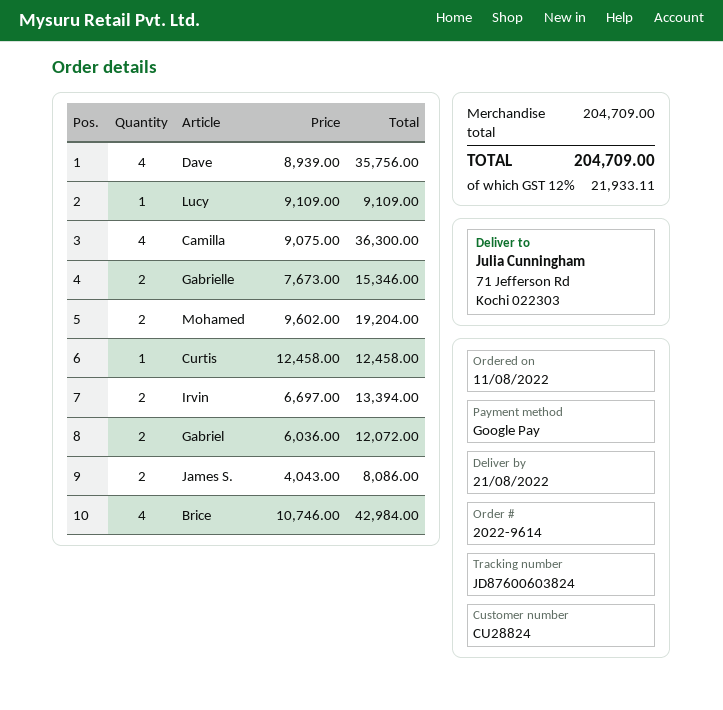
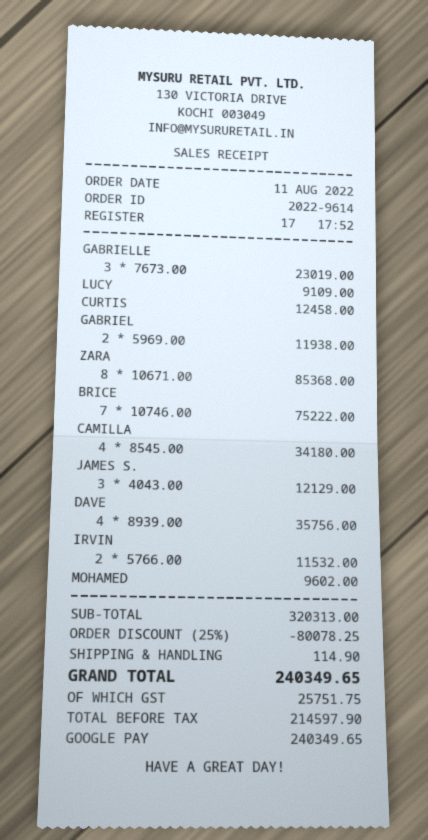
Camilla: 4 x 9075.00 = 36300.00 -> 4 x 8545.00 = 34180.00
Gabrielle: 2 x 7673.00 = 15346.00 -> 3 x 7673.00 = 23019.00
Mohamed: 2 x 9602.00 = 19204.00 -> 1 x 9602.00 = 9602.00
Irvin: 2 x 6697.00 = 13394.00 -> 2 x 5766.00 = 11532.00
Gabriel: 2 x 6036.00 = 12072.00 -> 2 x 5969.00 = 11938.00
James S.: 2 x 4043.00 = 8086.00 -> 3 x 4043.00 = 12129.00
Brice: 4 x 10746.00 = 42984.00 -> 7 x 10746.00 = 75222.00
ZARA: none -> 8 x 10671.00 = 85368.00
subtotal: 204709.00 -> 320313.00
discount: none -> 25% = 80078.25
shipping: none -> 114.90
tax: 21933.11 -> 25751.75
total: 204709.00 -> 240349.65

